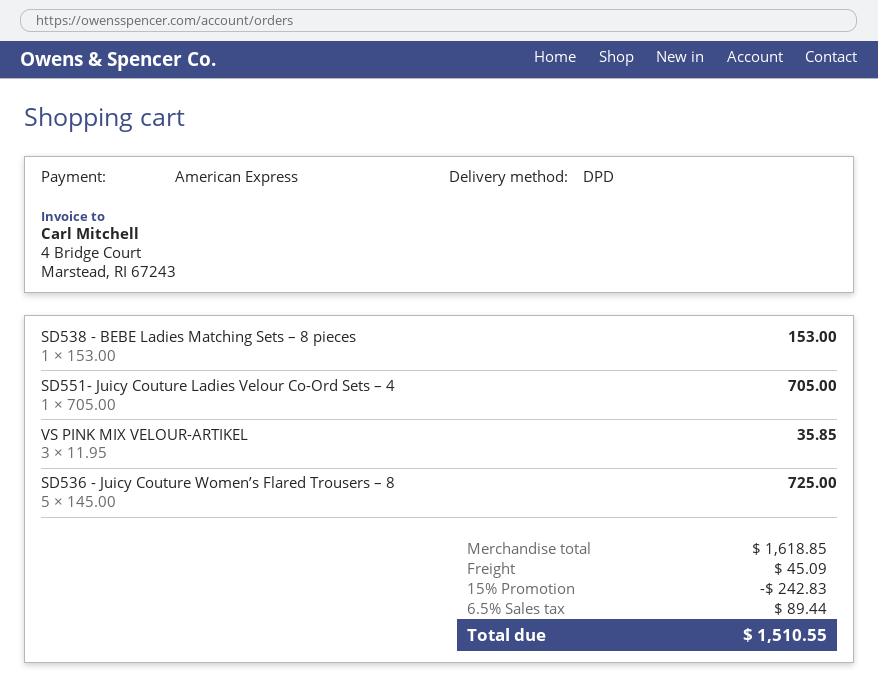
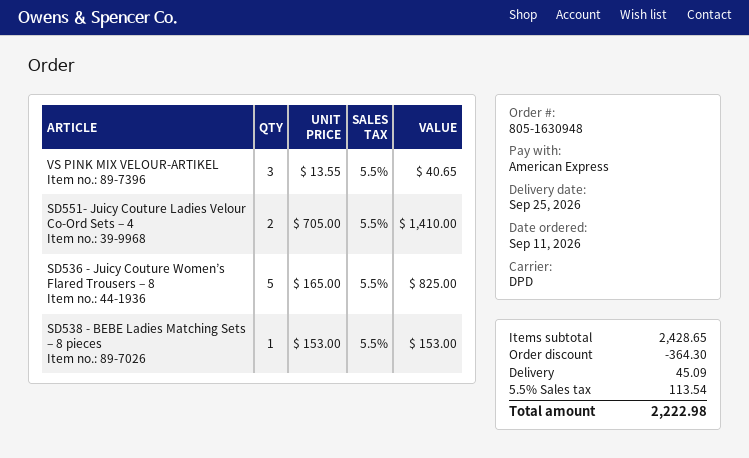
SD551- Juicy Couture Ladies Velour Co-Ord Sets – 4: 1 x 705.00 = 705.00 -> 2 x 705.00 = 1410.00
VS PINK MIX VELOUR-ARTIKEL: 3 x 11.95 = 35.85 -> 3 x 13.55 = 40.65
SD536 - Juicy Couture Women’s Flared Trousers – 8: 5 x 145.00 = 725.00 -> 5 x 165.00 = 825.00
subtotal: 1618.85 -> 2428.65
discount: 242.83 -> 364.30
tax: 6.5% = 89.44 -> 5.5% = 113.54
total: 1510.55 -> 2222.98

